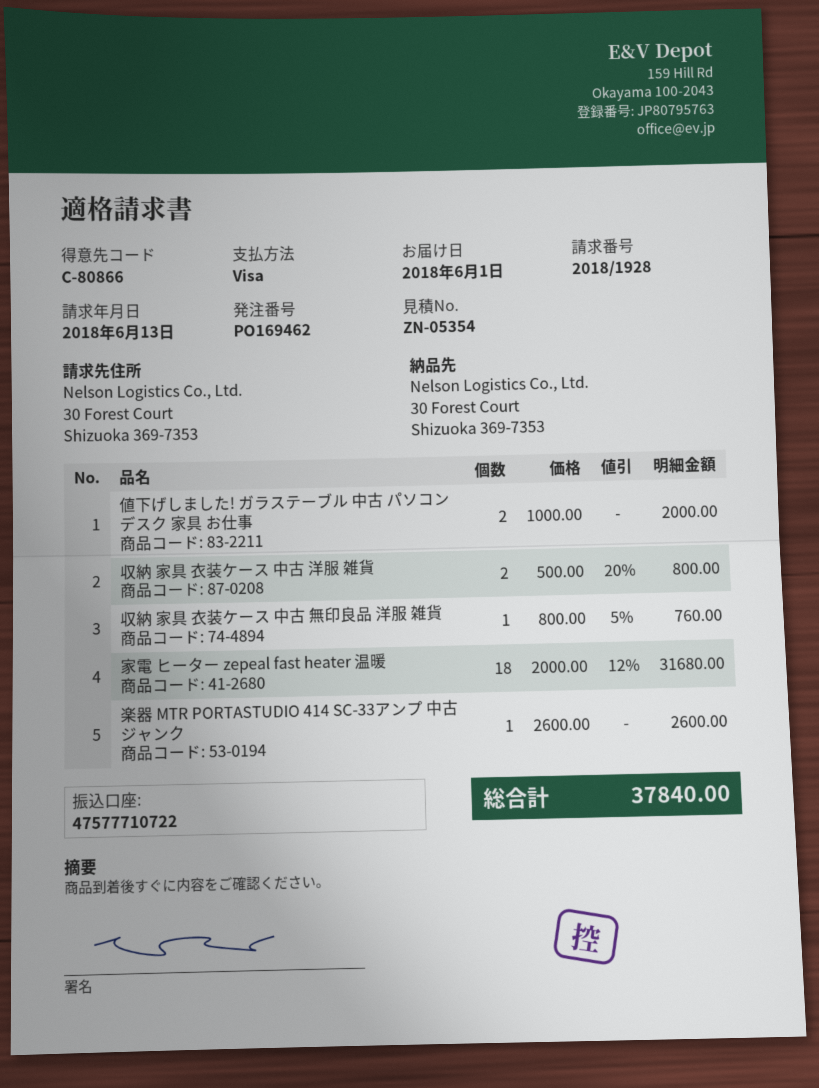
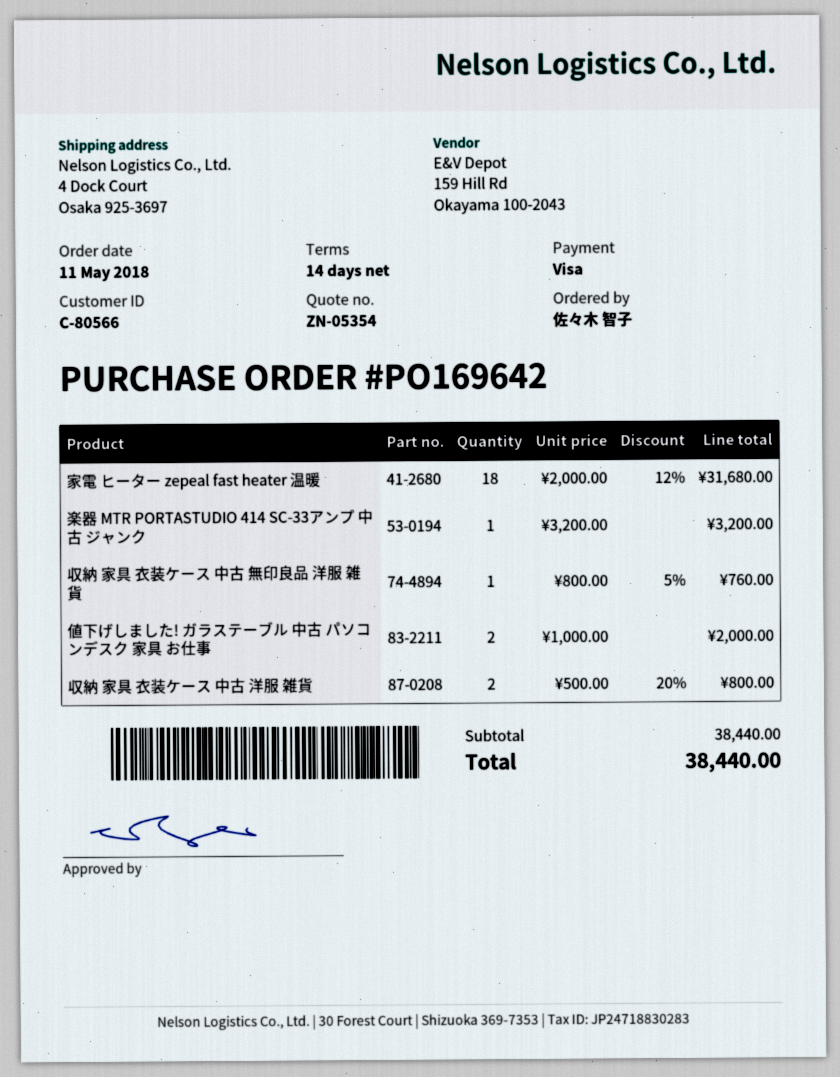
order number: PO169462 -> PO169642
customer number: C-80866 -> C-80566
ship to: 30 Forest Court, Shizuoka 369-7353 -> 4 Dock Court, Osaka 925-3697
楽器 MTR PORTASTUDIO 414 SC-33アンプ 中古 ジャンク: 1 x 2600.00 = 2600.00 -> 1 x 3200.00 = 3200.00
total: 37840.00 -> 38440.00

